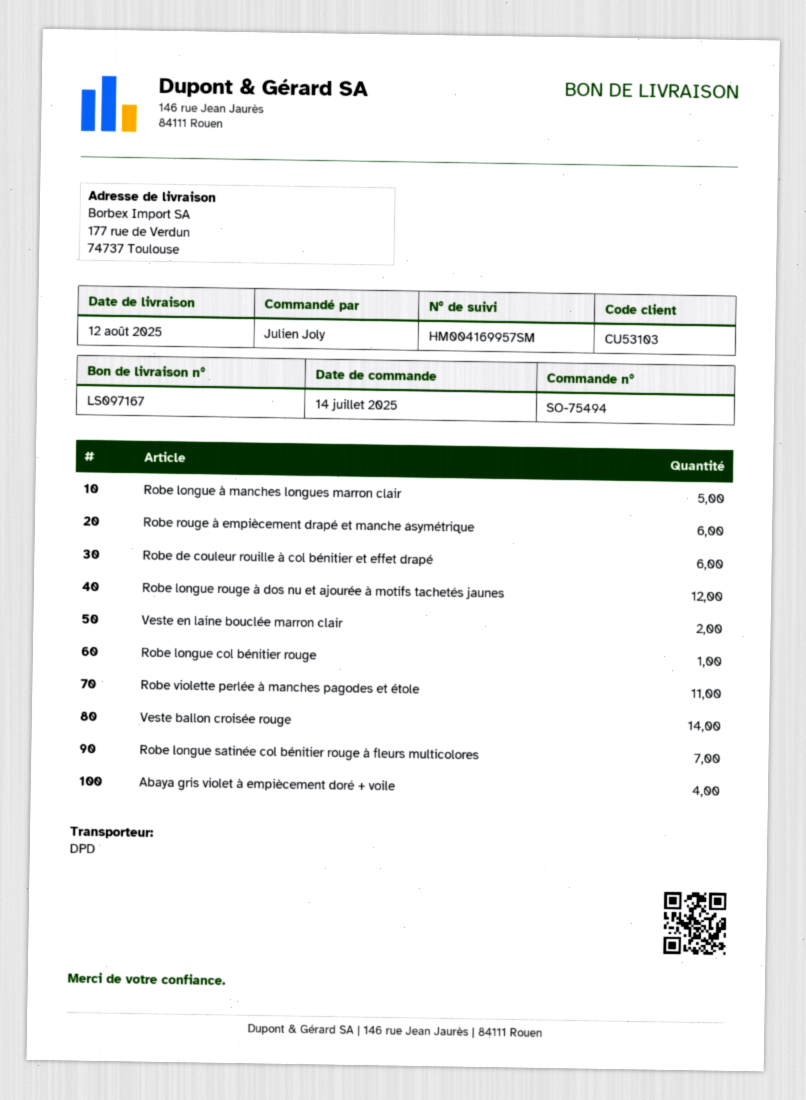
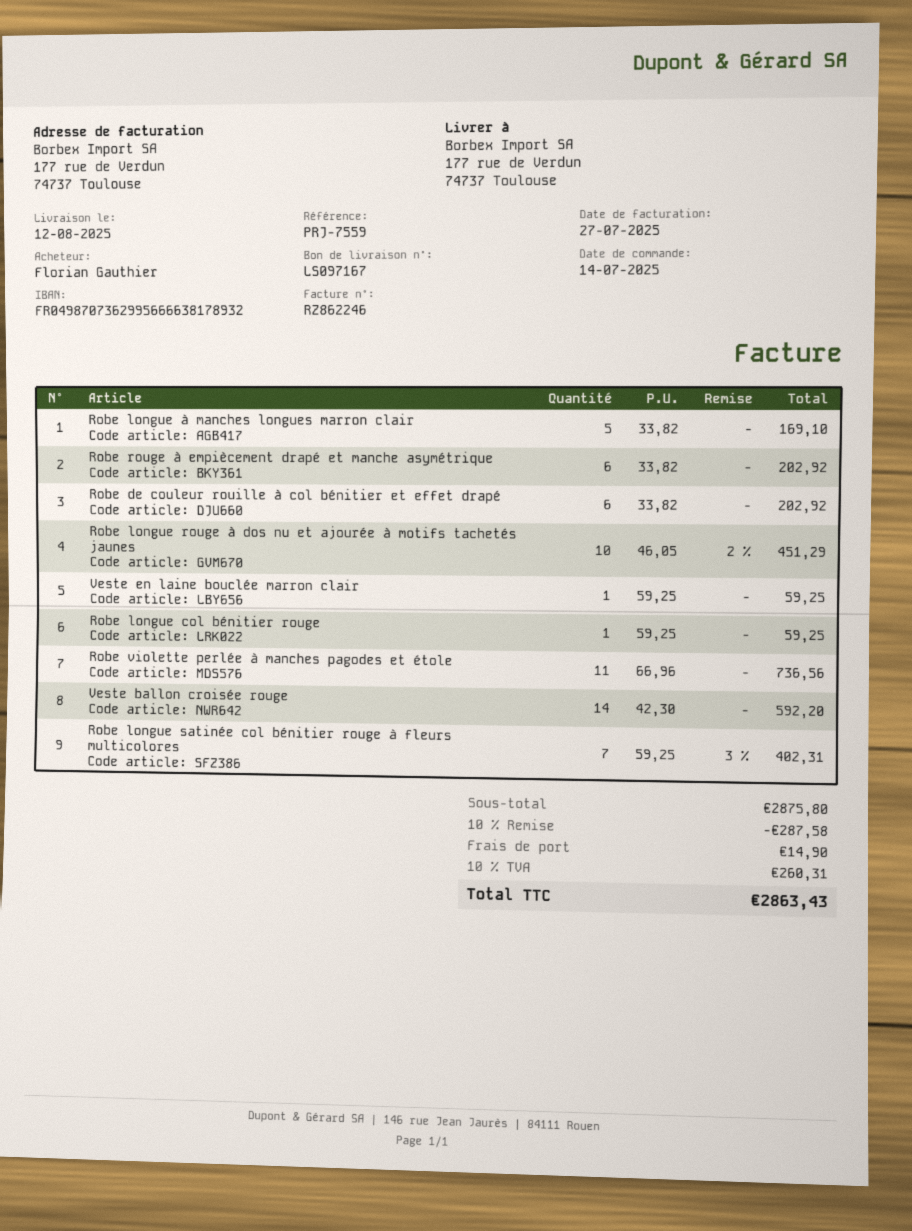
ordered by: Julien Joly -> Florian Gauthier
Robe longue rouge à dos nu et ajourée à motifs tachetés jaunes: 12 -> 10
Veste en laine bouclée marron clair: 2 -> 1
Abaya gris violet à empiècement doré + voile: 4 -> none

